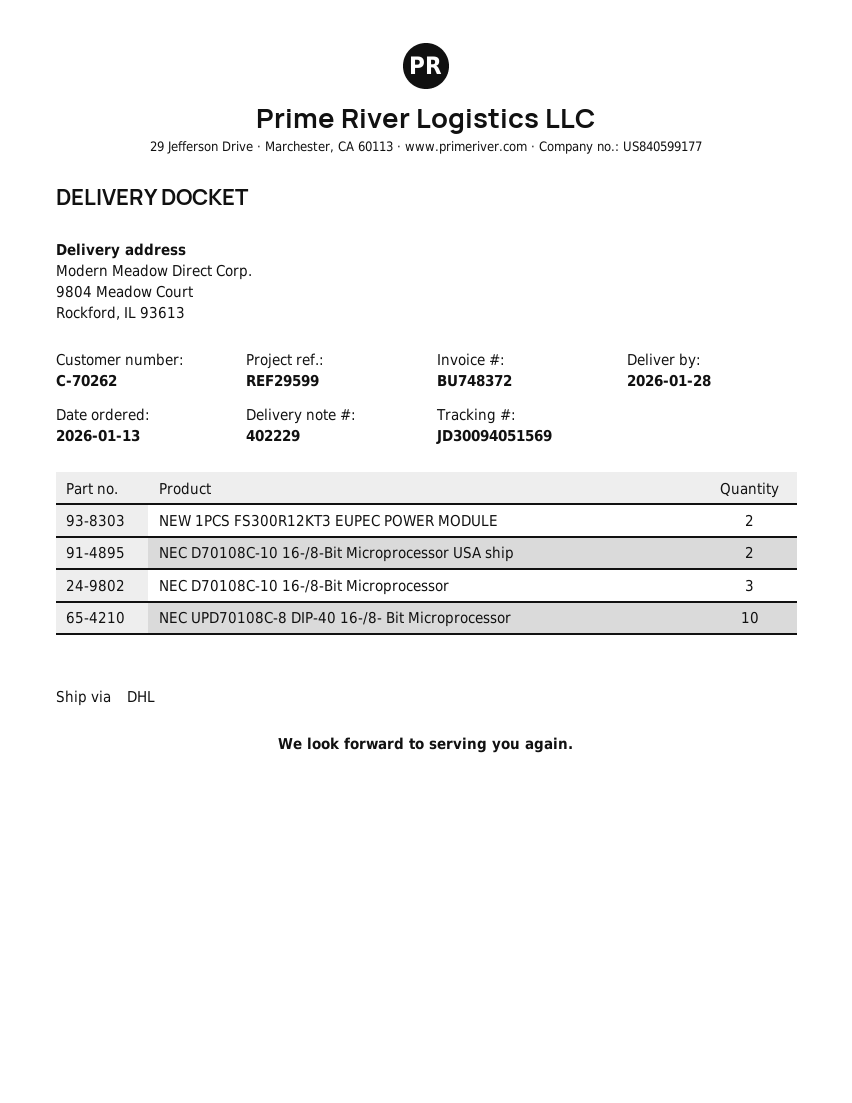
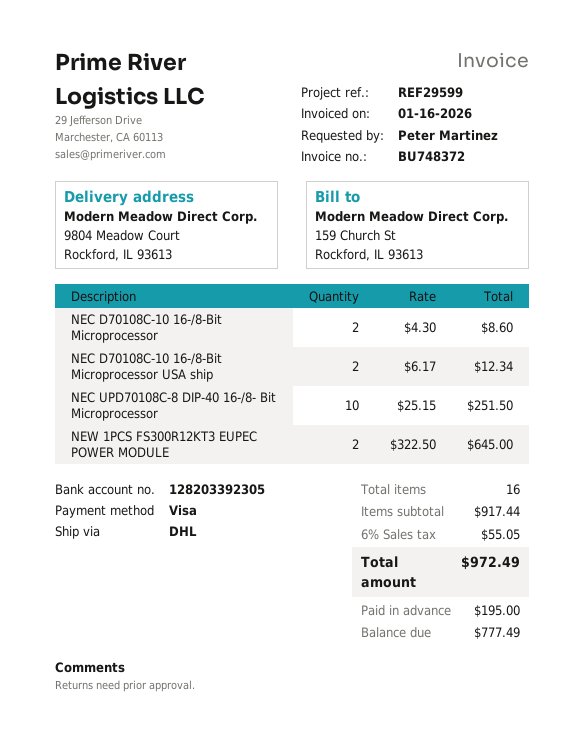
NEC D70108C-10 16-/8-Bit Microprocessor: 3 -> 2

